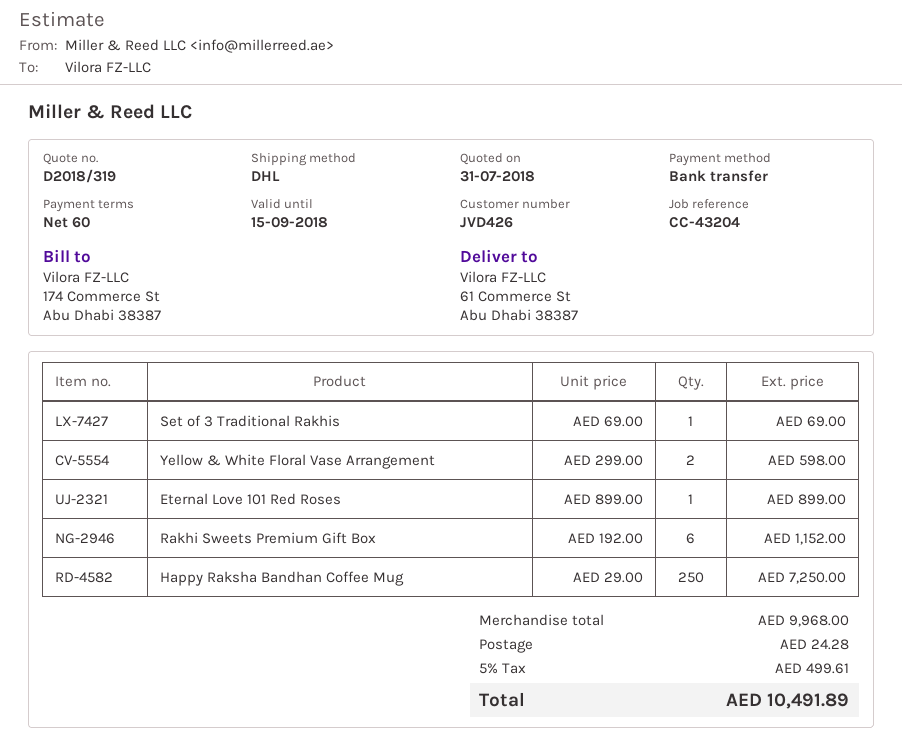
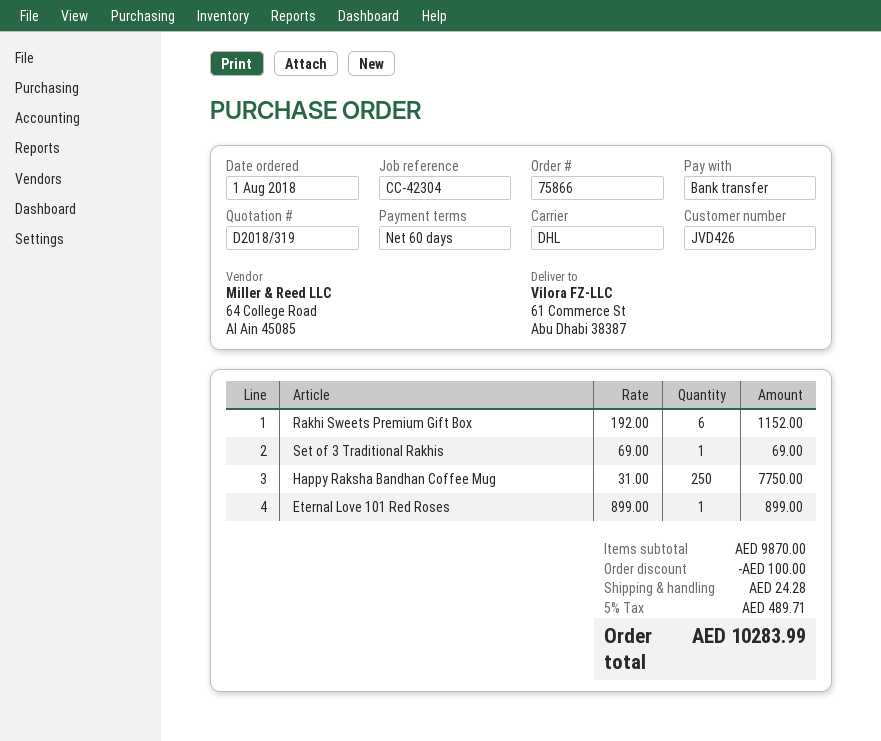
reference: CC-43204 -> CC-42304
Yellow & White Floral Vase Arrangement: 2 x 299.00 = 598.00 -> none
Happy Raksha Bandhan Coffee Mug: 250 x 29.00 = 7250.00 -> 250 x 31.00 = 7750.00
subtotal: 9968.00 -> 9870.00
discount: none -> 100.00
tax: 5% = 499.61 -> 5% = 489.71
total: 10491.89 -> 10283.99

